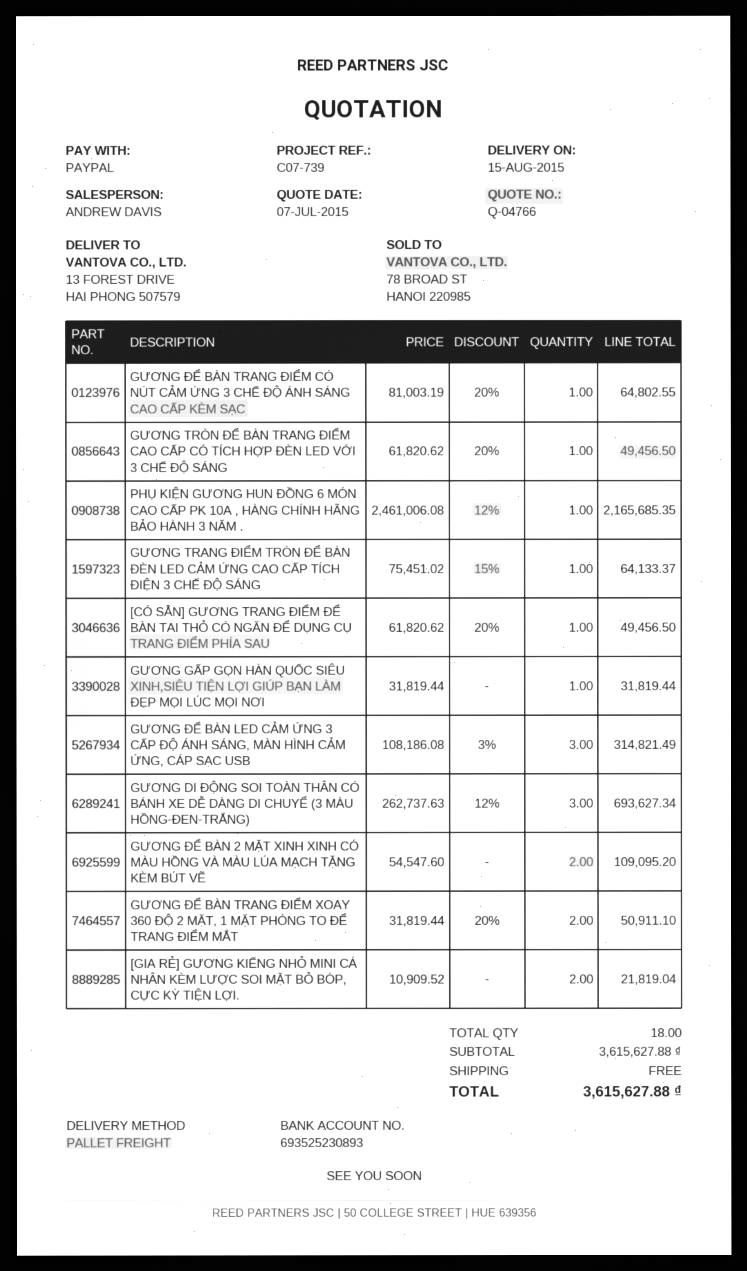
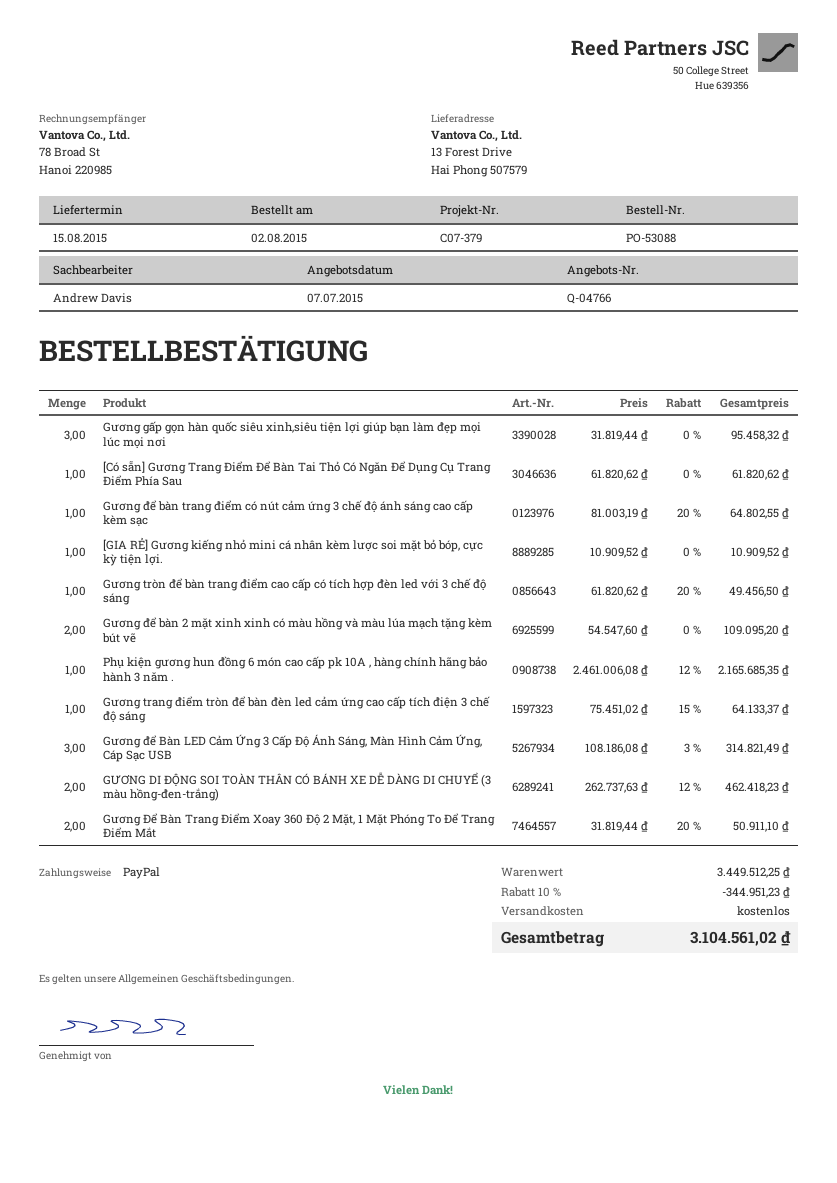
reference: C07-739 -> C07-379
[CÓ SẴN] GƯƠNG TRANG ĐIỂM ĐỂ BÀN TAI THỎ CÓ NGĂN ĐỂ DỤNG CỤ TRANG ĐIỂM PHÍA SAU: 1 x 61820.62 - 20% = 49456.50 -> 1 x 61820.62 = 61820.62
GƯƠNG GẤP GỌN HÀN QUỐC SIÊU XINH,SIÊU TIỆN LỢI GIÚP BẠN LÀM ĐẸP MỌI LÚC MỌI NƠI: 1 x 31819.44 = 31819.44 -> 3 x 31819.44 = 95458.32
GƯƠNG DI ĐỘNG SOI TOÀN THÂN CÓ BÁNH XE DỄ DÀNG DI CHUYỂ (3 MÀU HỒNG-ĐEN-TRẮNG): 3 x 262737.63 - 12% = 693627.34 -> 2 x 262737.63 - 12% = 462418.23
[GIA RẺ] GƯƠNG KIẾNG NHỎ MINI CÁ NHÂN KÈM LƯỢC SOI MẶT BỎ BÓP, CỰC KỲ TIỆN LỢI.: 2 x 10909.52 = 21819.04 -> 1 x 10909.52 = 10909.52
subtotal: 3615627.88 -> 3449512.25
discount: none -> 10% = 344951.23
total: 3615627.88 -> 3104561.02

